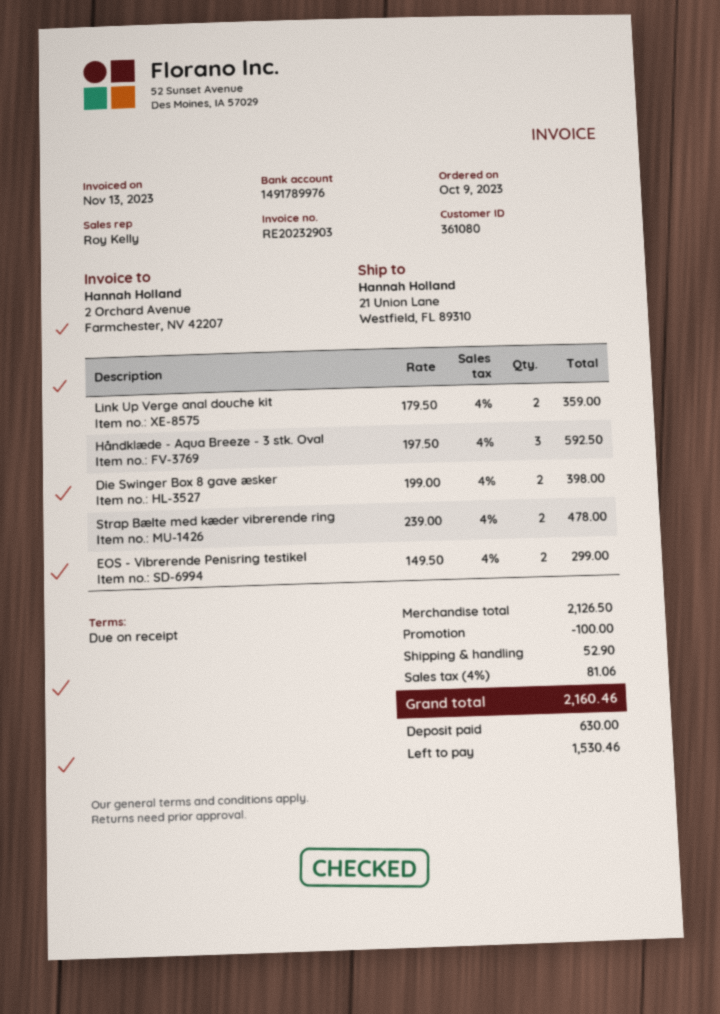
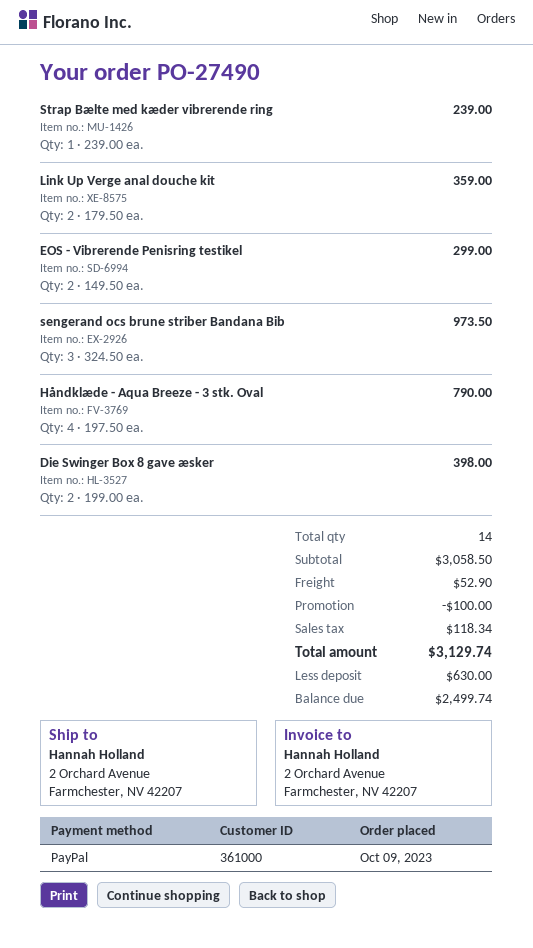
customer number: 361080 -> 361000
ship to: 21 Union Lane, Westfield, FL 89310 -> 2 Orchard Avenue, Farmchester, NV 42207
Håndklæde - Aqua Breeze - 3 stk. Oval: 3 x 197.50 = 592.50 -> 4 x 197.50 = 790.00
Strap Bælte med kæder vibrerende ring: 2 x 239.00 = 478.00 -> 1 x 239.00 = 239.00
sengerand ocs brune striber Bandana Bib: none -> 3 x 324.50 = 973.50
subtotal: 2126.50 -> 3058.50
tax: 81.06 -> 118.34
total: 2160.46 -> 3129.74
balance: 1530.46 -> 2499.74

